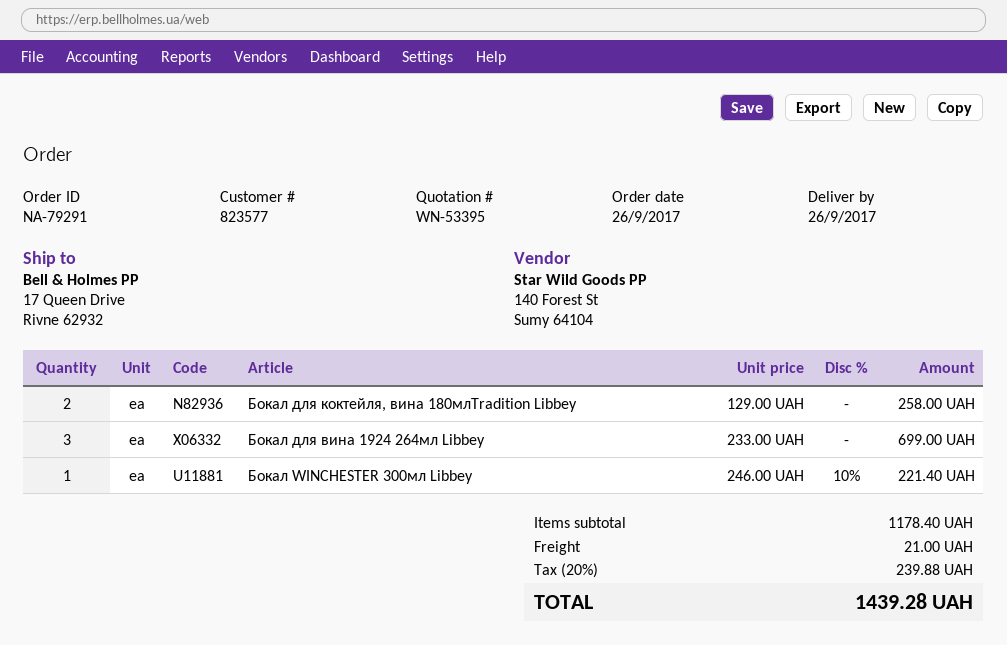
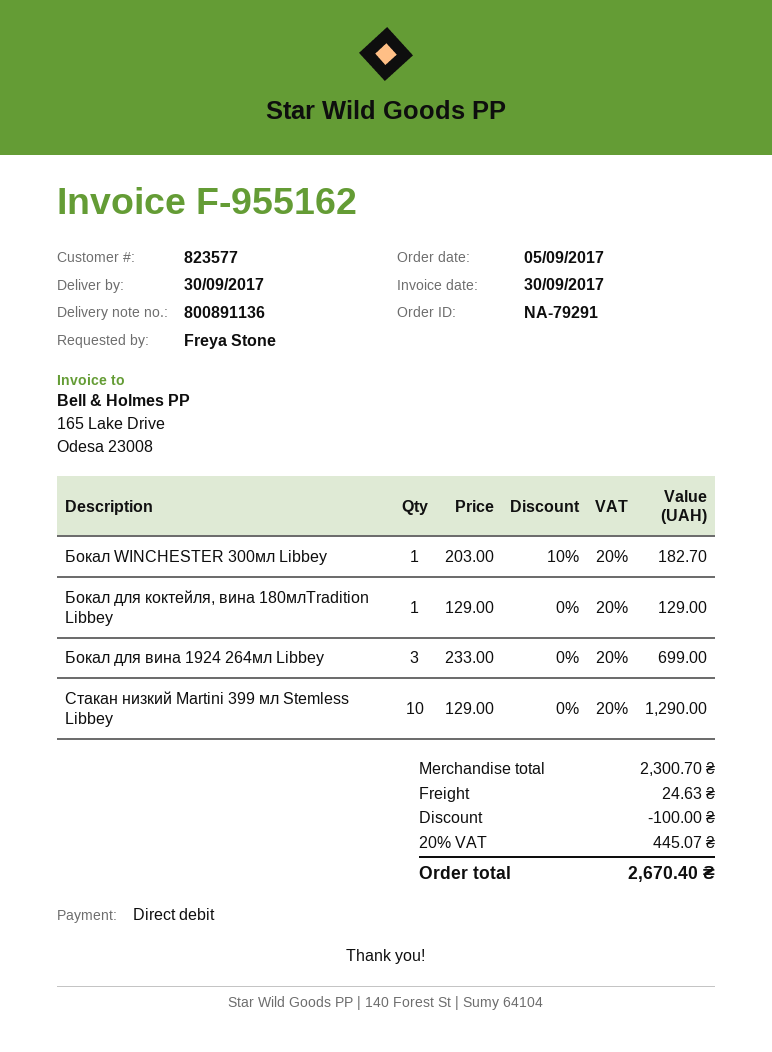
order date: 2017-09-26 -> 2017-09-05
delivery date: 2017-09-26 -> 2017-09-30
Бокал для коктейля, вина 180млTradition Libbey: 2 x 129.00 = 258.00 -> 1 x 129.00 = 129.00
Бокал WINCHESTER 300мл Libbey: 1 x 246.00 - 10% = 221.40 -> 1 x 203.00 - 10% = 182.70
Стакан низкий Martini 399 мл Stemless Libbey: none -> 10 x 129.00 = 1290.00
subtotal: 1178.40 -> 2300.70
discount: none -> 100.00
shipping: 21.00 -> 24.63
tax: 20% = 239.88 -> 20% = 445.07
total: 1439.28 -> 2670.40

